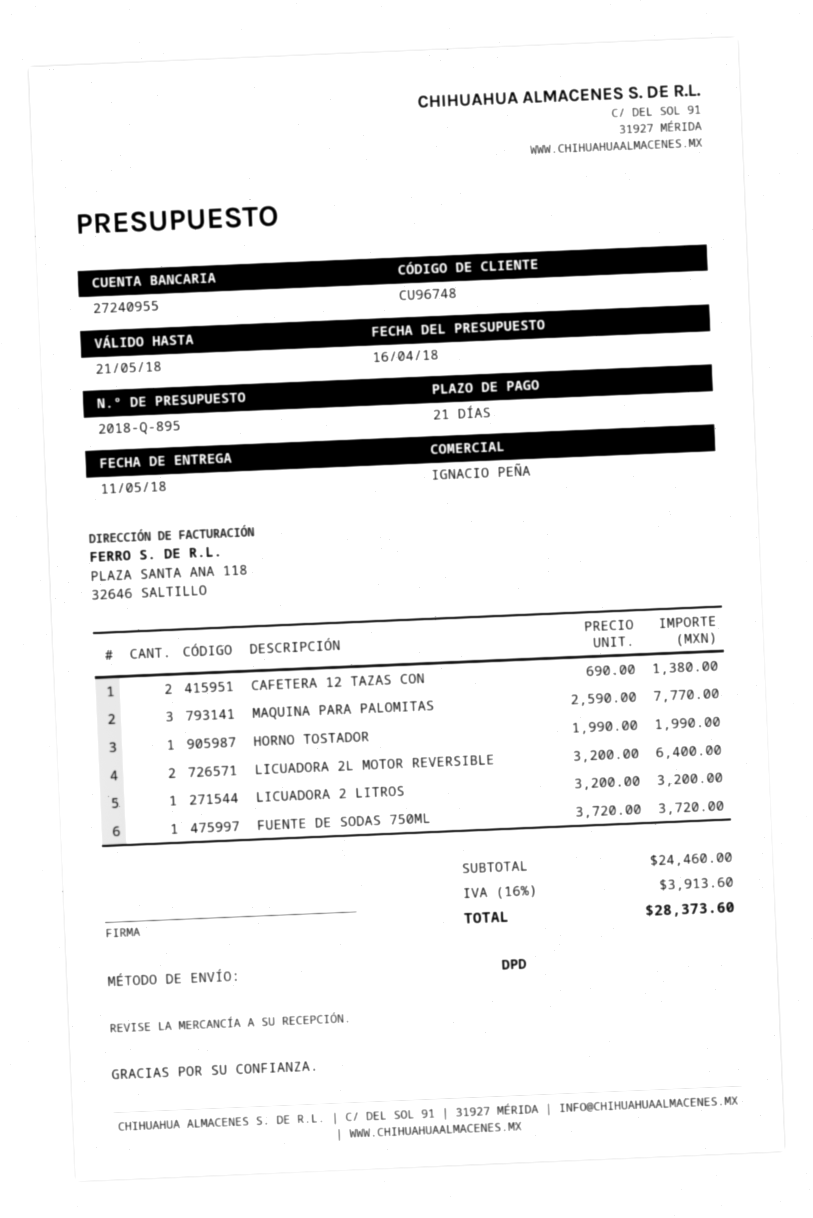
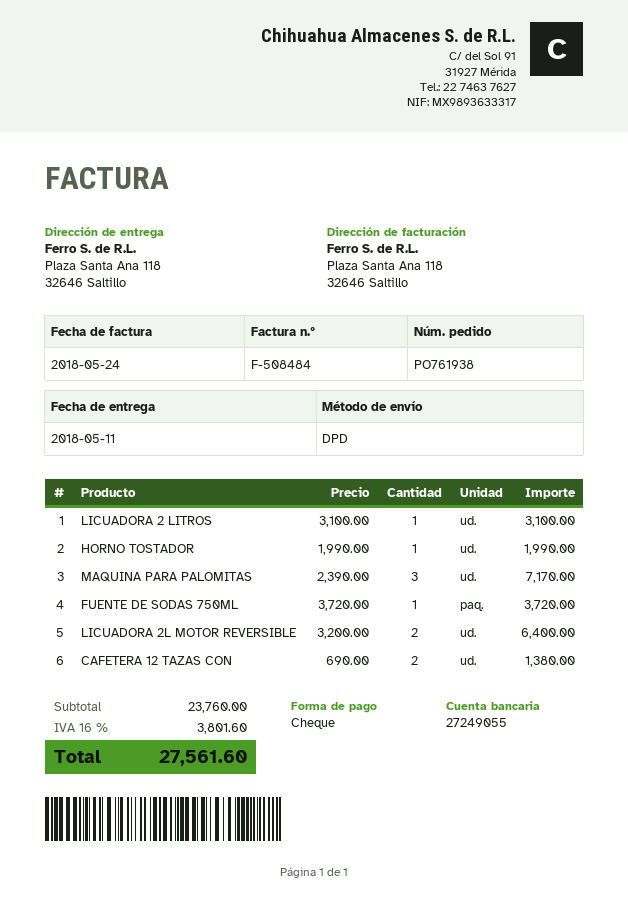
bank account: 27240955 -> 27249055
MAQUINA PARA PALOMITAS: 3 x 2590.00 = 7770.00 -> 3 x 2390.00 = 7170.00
LICUADORA 2 LITROS: 1 x 3200.00 = 3200.00 -> 1 x 3100.00 = 3100.00
subtotal: 24460.00 -> 23760.00
tax: 16% = 3913.60 -> 16% = 3801.60
total: 28373.60 -> 27561.60

